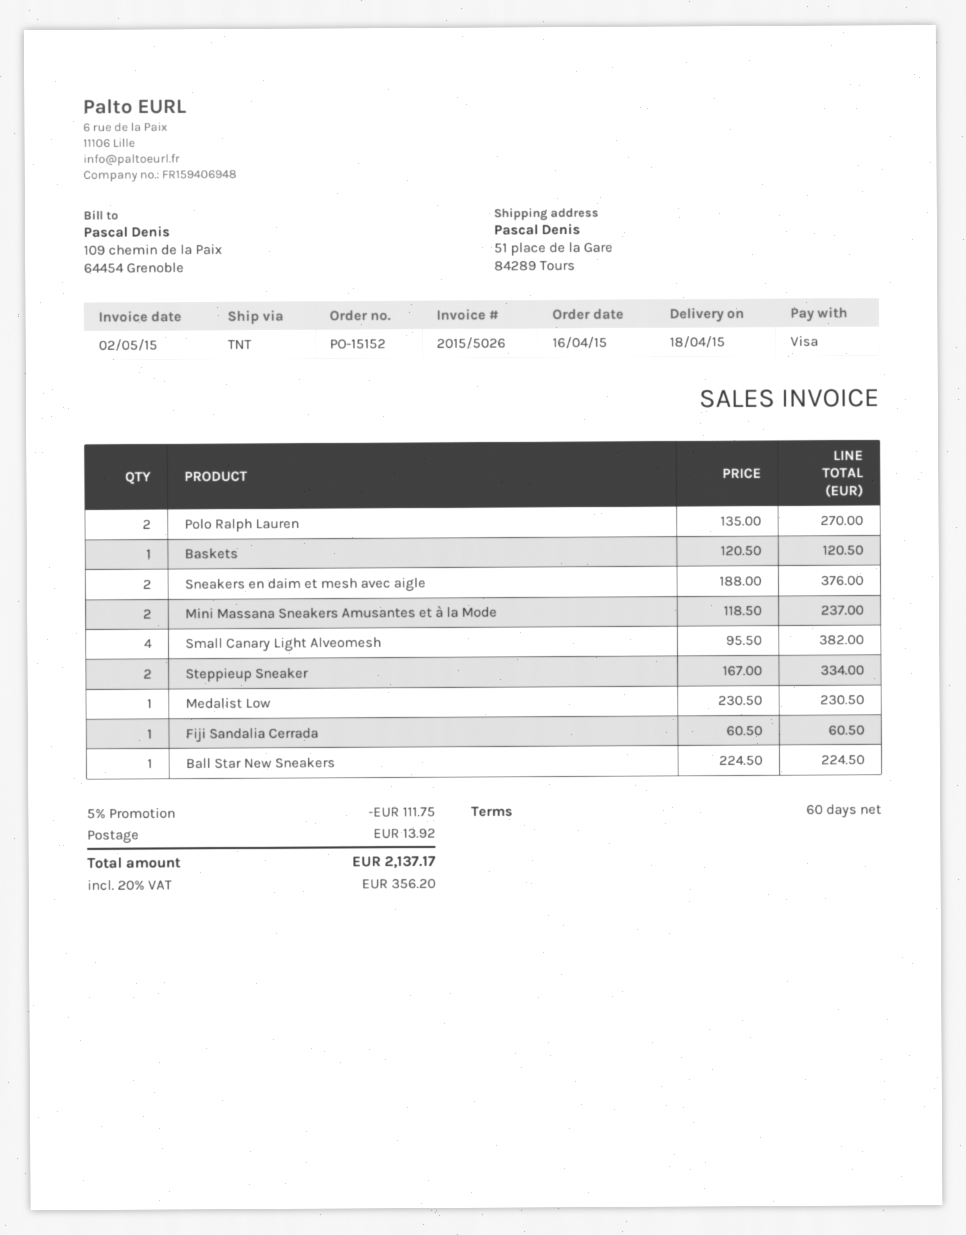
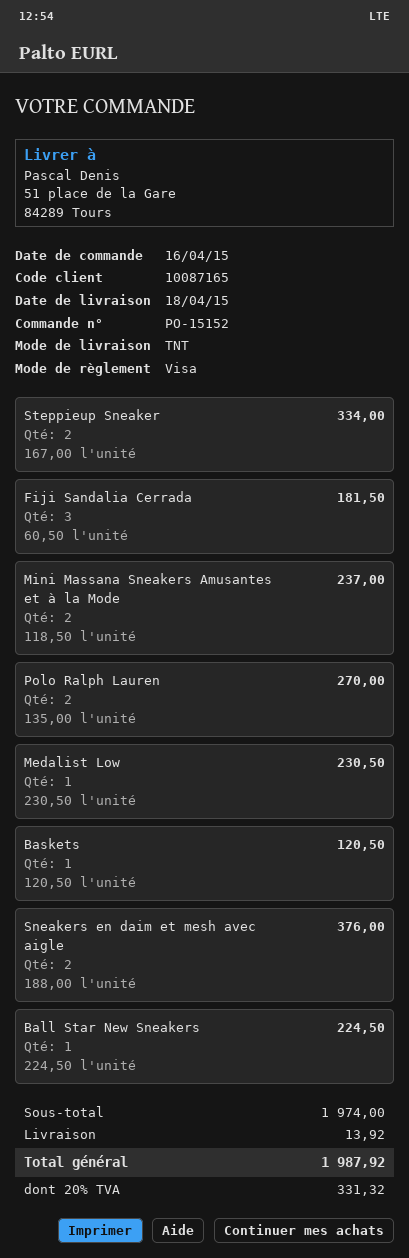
Small Canary Light Alveomesh: 4 x 95.50 = 382.00 -> none
Fiji Sandalia Cerrada: 1 x 60.50 = 60.50 -> 3 x 60.50 = 181.50
discount: 5% = 111.75 -> none
tax: 20% = 356.20 -> 20% = 331.32
total: 2137.17 -> 1987.92

